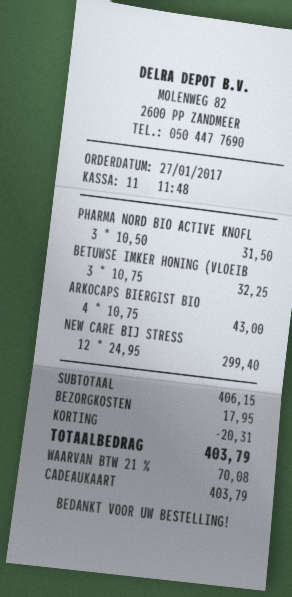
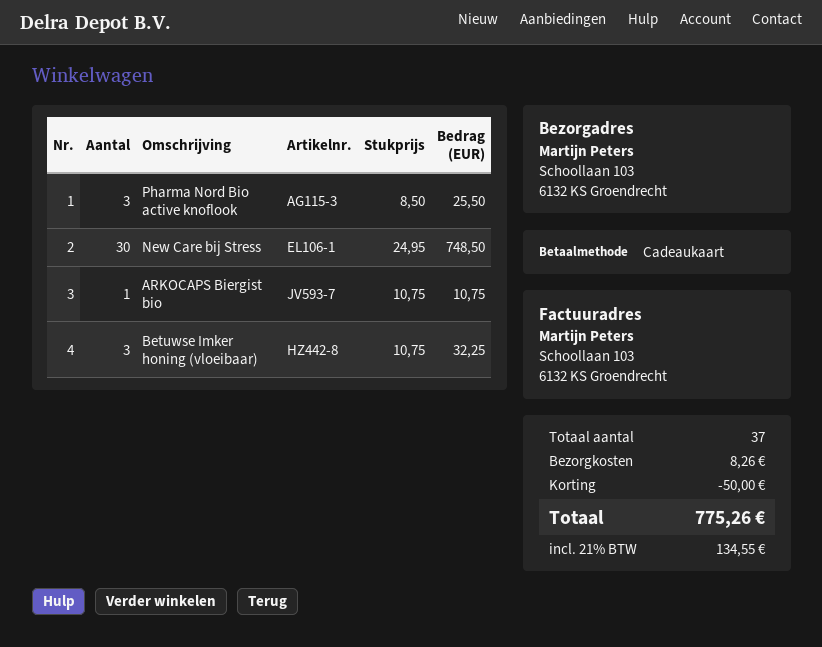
PHARMA NORD BIO ACTIVE KNOFL: 3 x 10.50 = 31.50 -> 3 x 8.50 = 25.50
ARKOCAPS BIERGIST BIO: 4 x 10.75 = 43.00 -> 1 x 10.75 = 10.75
NEW CARE BIJ STRESS: 12 x 24.95 = 299.40 -> 30 x 24.95 = 748.50
discount: 20.31 -> 50.00
shipping: 17.95 -> 8.26
tax: 21% = 70.08 -> 21% = 134.55
total: 403.79 -> 775.26

